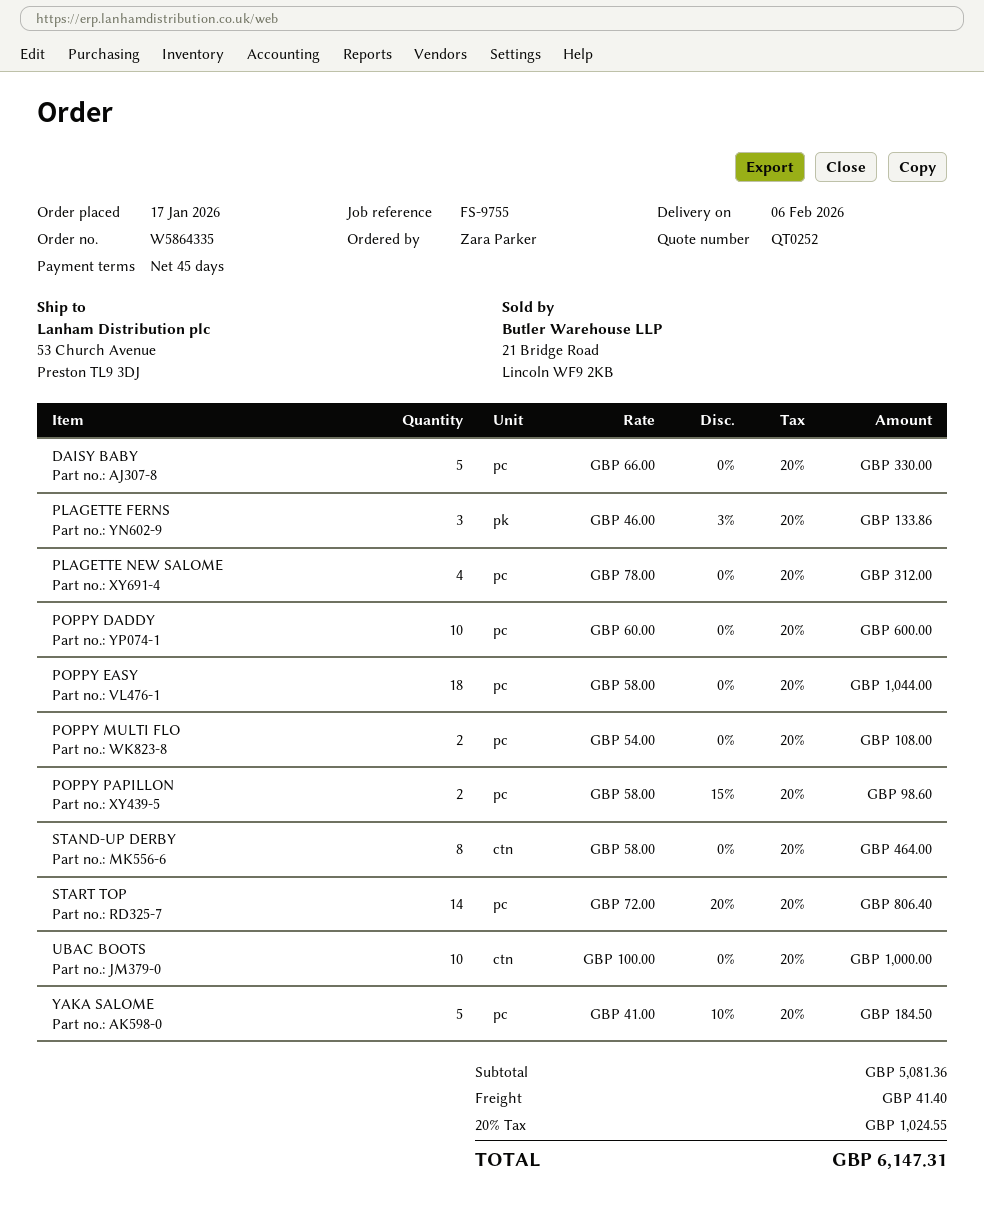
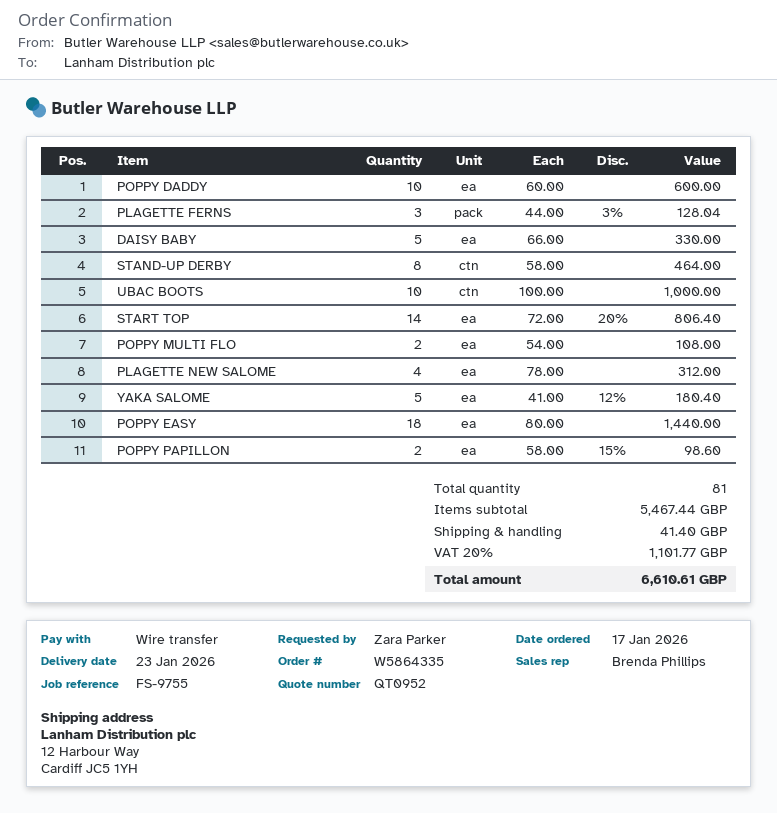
quote number: QT0252 -> QT0952
delivery date: 2026-02-06 -> 2026-01-23
ship to: 53 Church Avenue, Preston TL9 3DJ -> 12 Harbour Way, Cardiff JC5 1YH
PLAGETTE FERNS: 3 x 46.00 - 3% = 133.86 -> 3 x 44.00 - 3% = 128.04
POPPY EASY: 18 x 58.00 = 1044.00 -> 18 x 80.00 = 1440.00
YAKA SALOME: 5 x 41.00 - 10% = 184.50 -> 5 x 41.00 - 12% = 180.40
subtotal: 5081.36 -> 5467.44
tax: 20% = 1024.55 -> 20% = 1101.77
total: 6147.31 -> 6610.61

